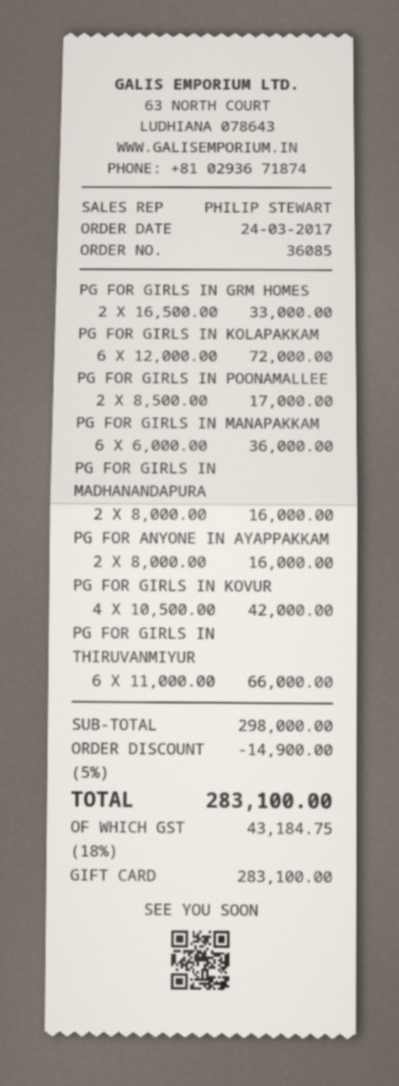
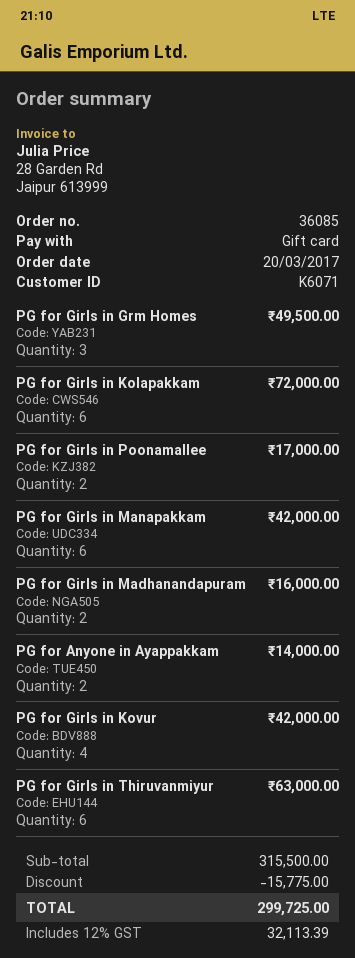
order date: 2017-03-24 -> 2017-03-20
PG FOR GIRLS IN GRM HOMES: 2 for 33000.00 -> 3 for 49500.00
PG FOR GIRLS IN MANAPAKKAM: 6 for 36000.00 -> 6 for 42000.00
PG FOR ANYONE IN AYAPPAKKAM: 2 for 16000.00 -> 2 for 14000.00
PG FOR GIRLS IN THIRUVANMIYUR: 6 for 66000.00 -> 6 for 63000.00
subtotal: 298000.00 -> 315500.00
discount: 14900.00 -> 15775.00
tax: 18% = 43184.75 -> 12% = 32113.39
total: 283100.00 -> 299725.00

